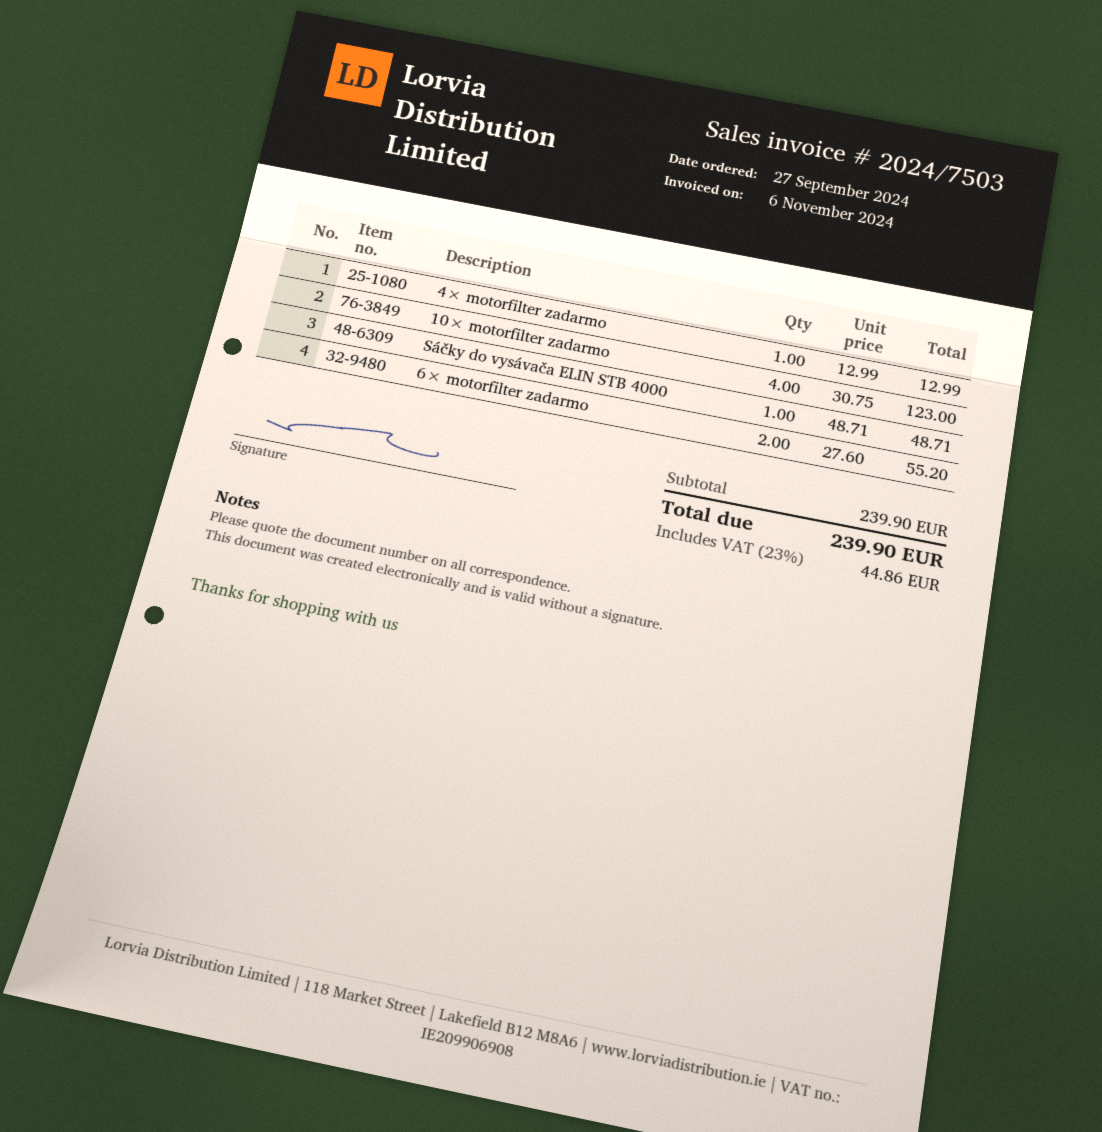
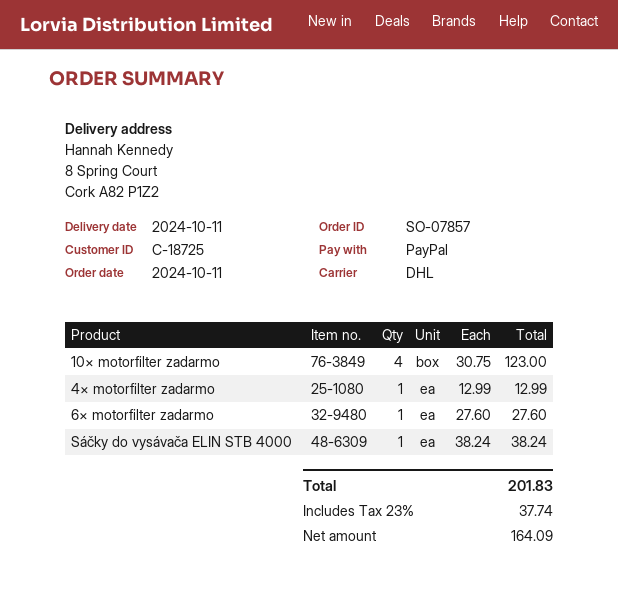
order date: 2024-09-27 -> 2024-10-11
Sáčky do vysávača ELIN STB 4000: 1 x 48.71 = 48.71 -> 1 x 38.24 = 38.24
6× motorfilter zadarmo: 2 x 27.60 = 55.20 -> 1 x 27.60 = 27.60
tax: 23% = 44.86 -> 23% = 37.74
total: 239.90 -> 201.83

